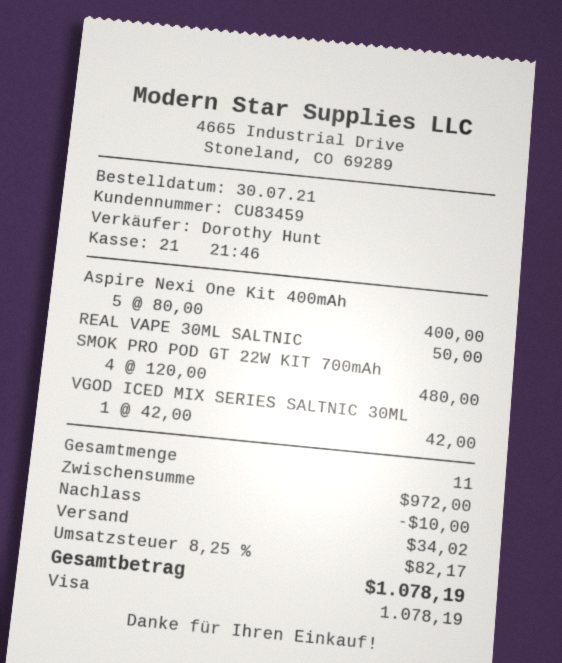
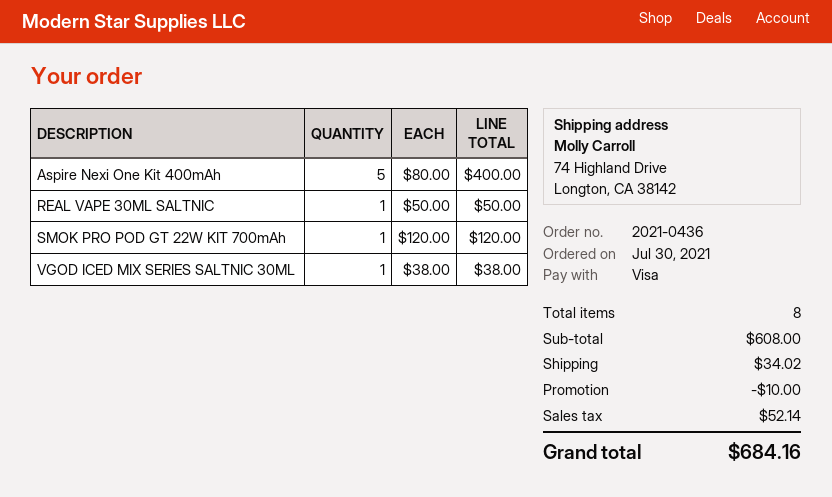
SMOK PRO POD GT 22W KIT 700mAh: 4 x 120.00 = 480.00 -> 1 x 120.00 = 120.00
VGOD ICED MIX SERIES SALTNIC 30ML: 1 x 42.00 = 42.00 -> 1 x 38.00 = 38.00
total quantity: 11 -> 8
subtotal: 972.00 -> 608.00
tax: 82.17 -> 52.14
total: 1078.19 -> 684.16

